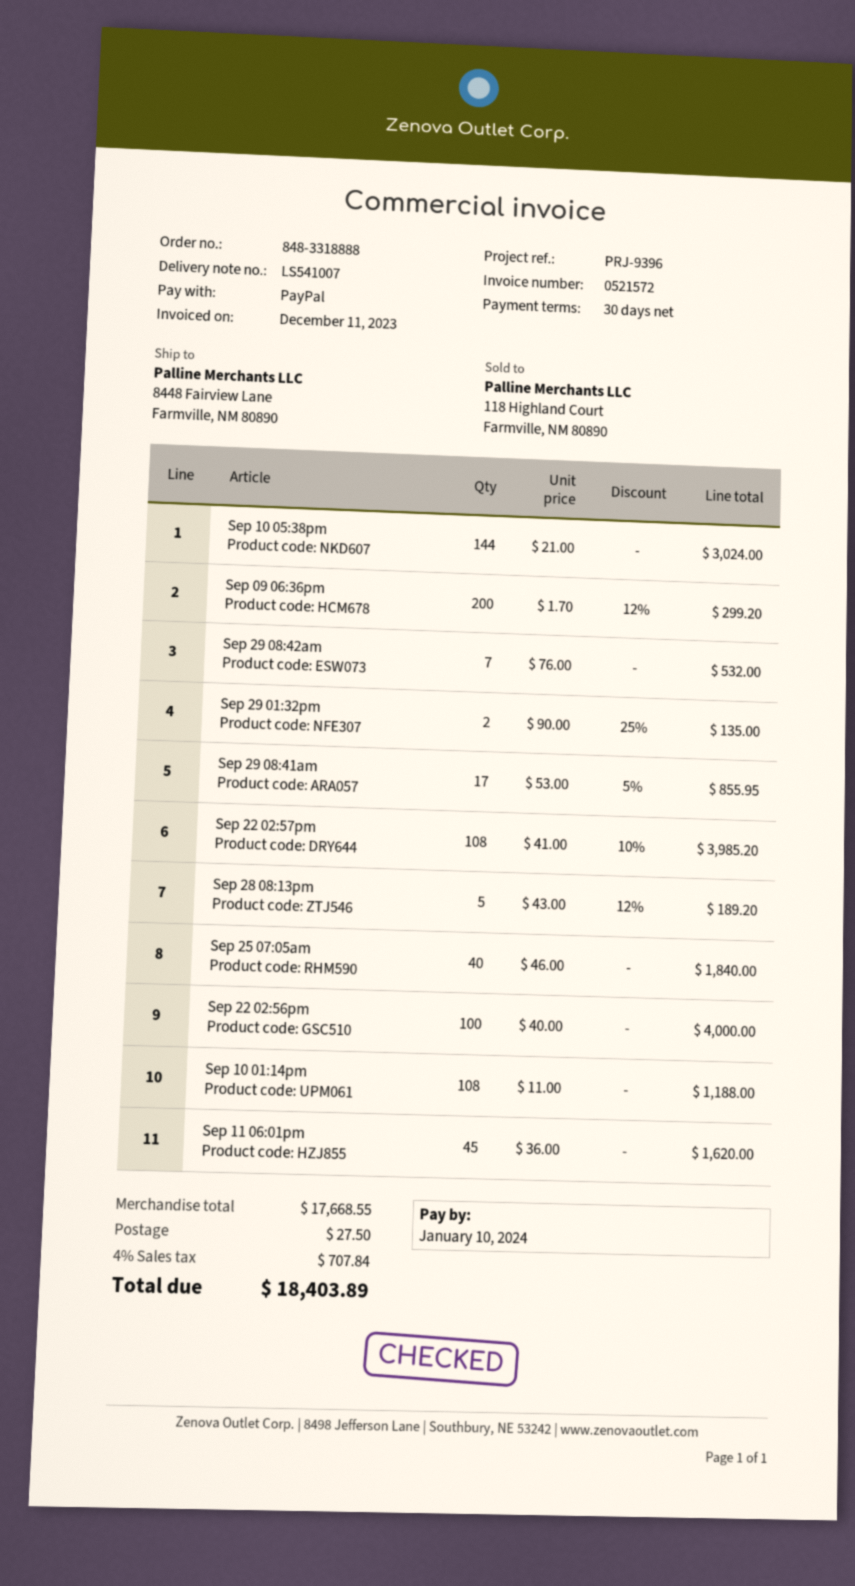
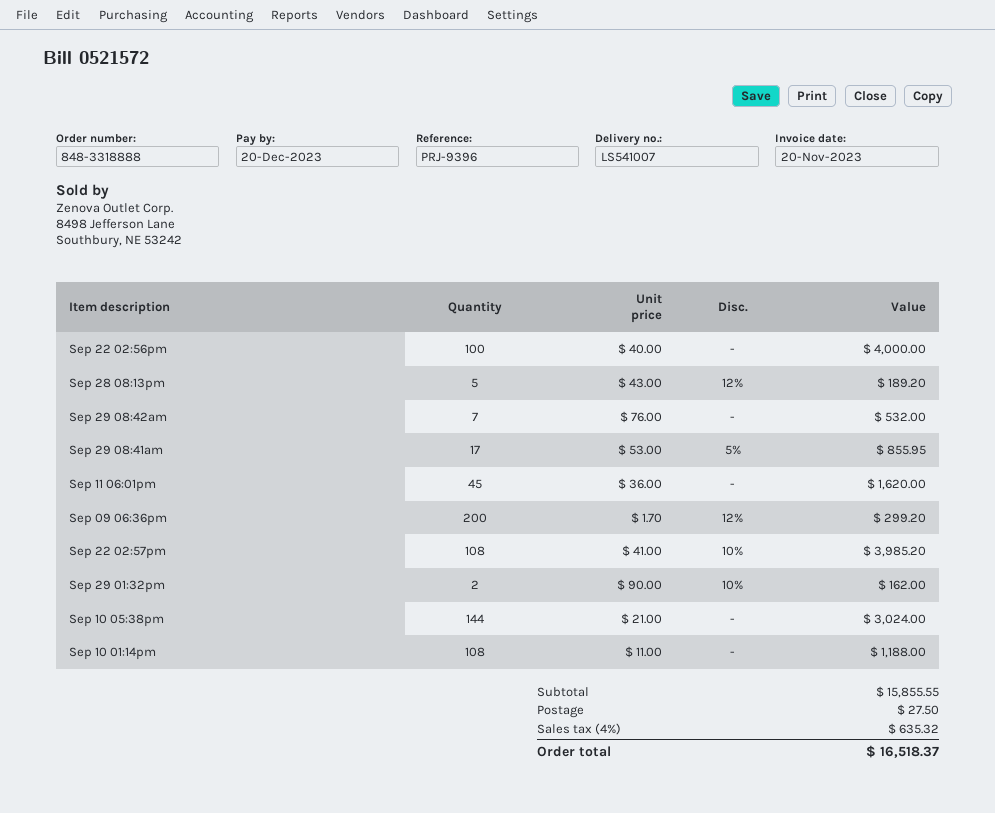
invoice date: 2023-12-11 -> 2023-11-20
due date: 2024-01-10 -> 2023-12-20
Sep 29 01:32pm: 2 x 90.00 - 25% = 135.00 -> 2 x 90.00 - 10% = 162.00
Sep 25 07:05am: 40 x 46.00 = 1840.00 -> none
subtotal: 17668.55 -> 15855.55
tax: 4% = 707.84 -> 4% = 635.32
total: 18403.89 -> 16518.37

